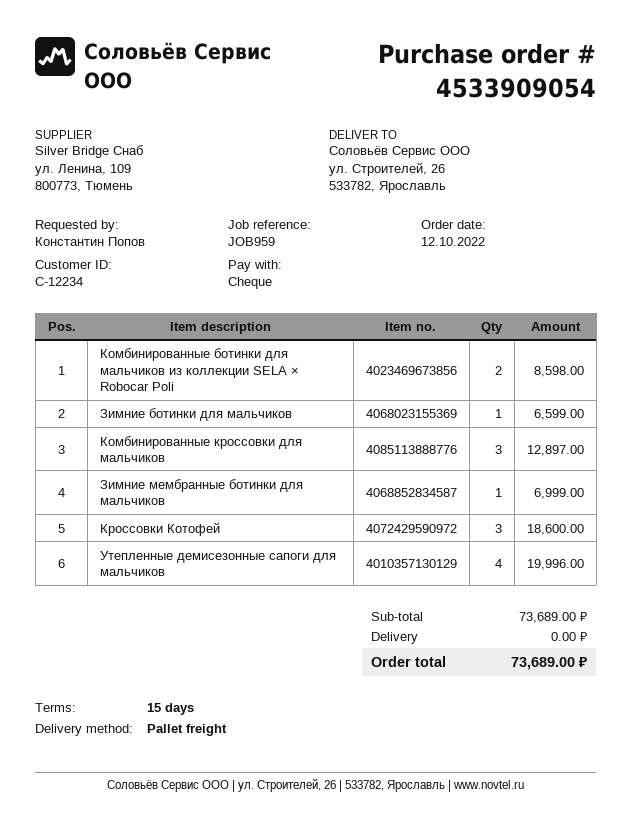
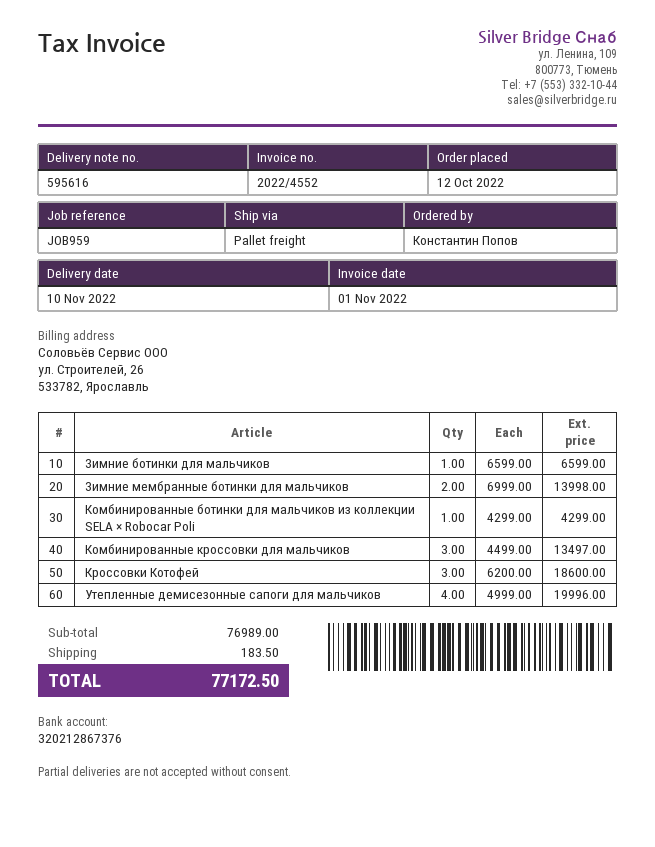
Комбинированные ботинки для мальчиков из коллекции SELA × Robocar Poli: 2 for 8598.00 -> 1 for 4299.00
Комбинированные кроссовки для мальчиков: 3 for 12897.00 -> 3 for 13497.00
Зимние мембранные ботинки для мальчиков: 1 for 6999.00 -> 2 for 13998.00
subtotal: 73689.00 -> 76989.00
shipping: 0.00 -> 183.50
total: 73689.00 -> 77172.50

